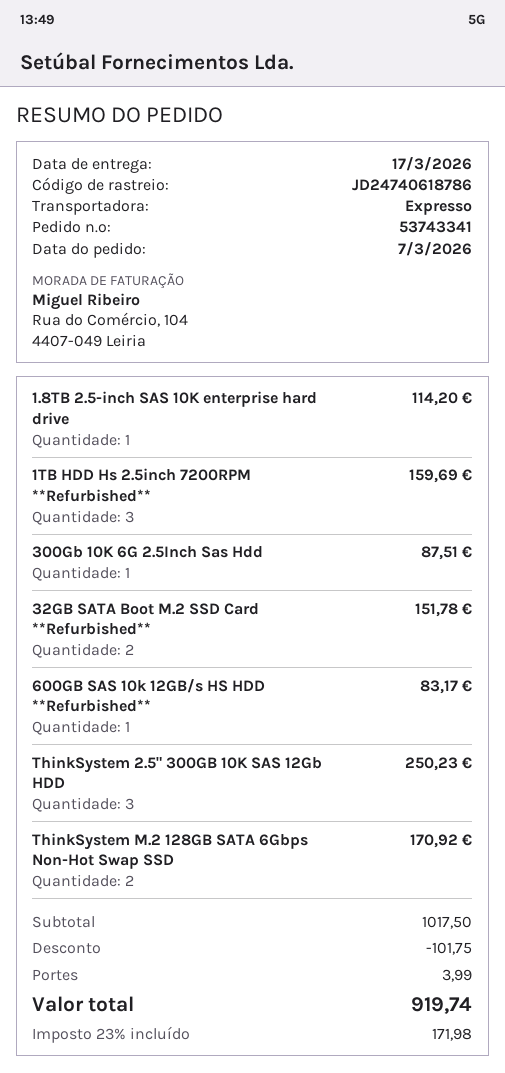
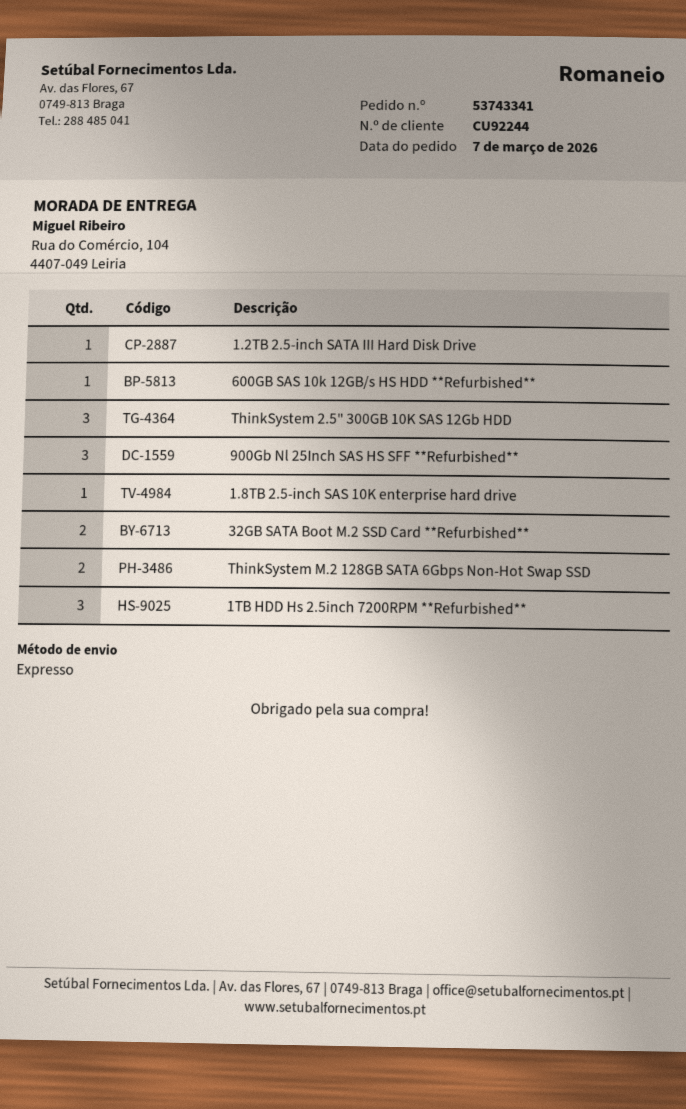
300Gb 10K 6G 2.5Inch Sas Hdd: 1 -> none
1.2TB 2.5-inch SATA III Hard Disk Drive: none -> 1
900Gb Nl 25Inch SAS HS SFF **Refurbished**: none -> 3

